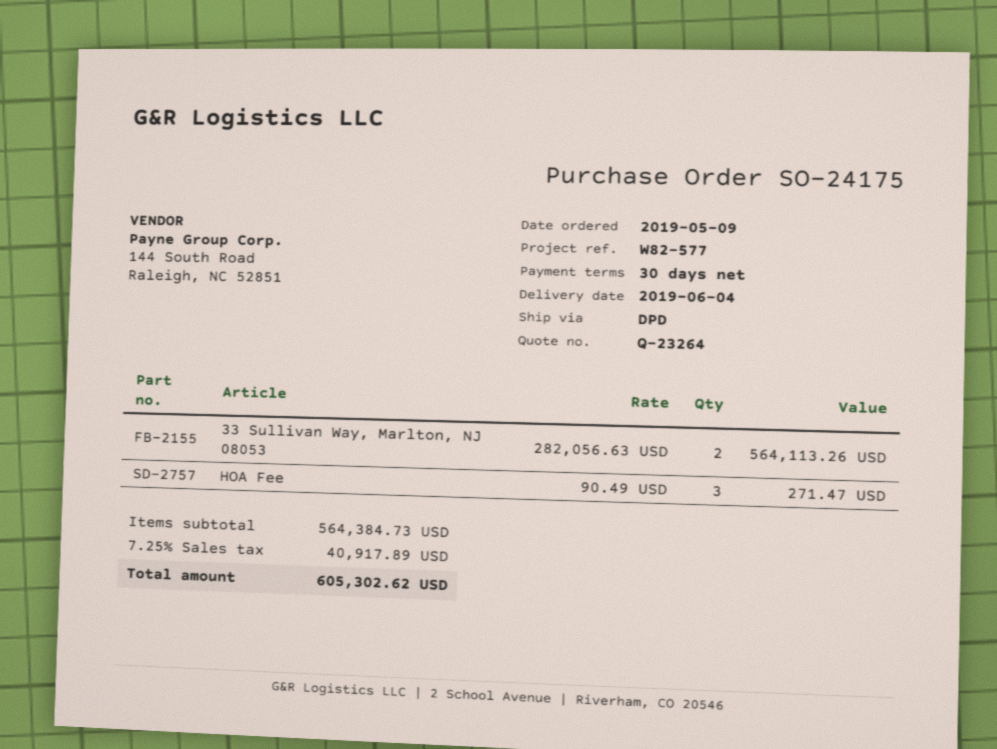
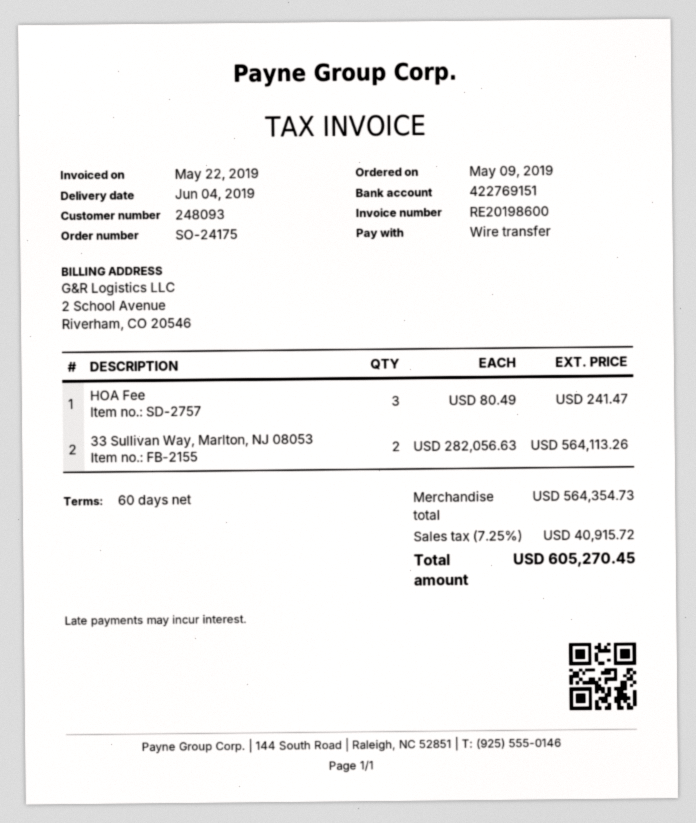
payment terms: 30 days -> 60 days
HOA Fee: 3 x 90.49 = 271.47 -> 3 x 80.49 = 241.47
subtotal: 564384.73 -> 564354.73
tax: 7.25% = 40917.89 -> 7.25% = 40915.72
total: 605302.62 -> 605270.45

